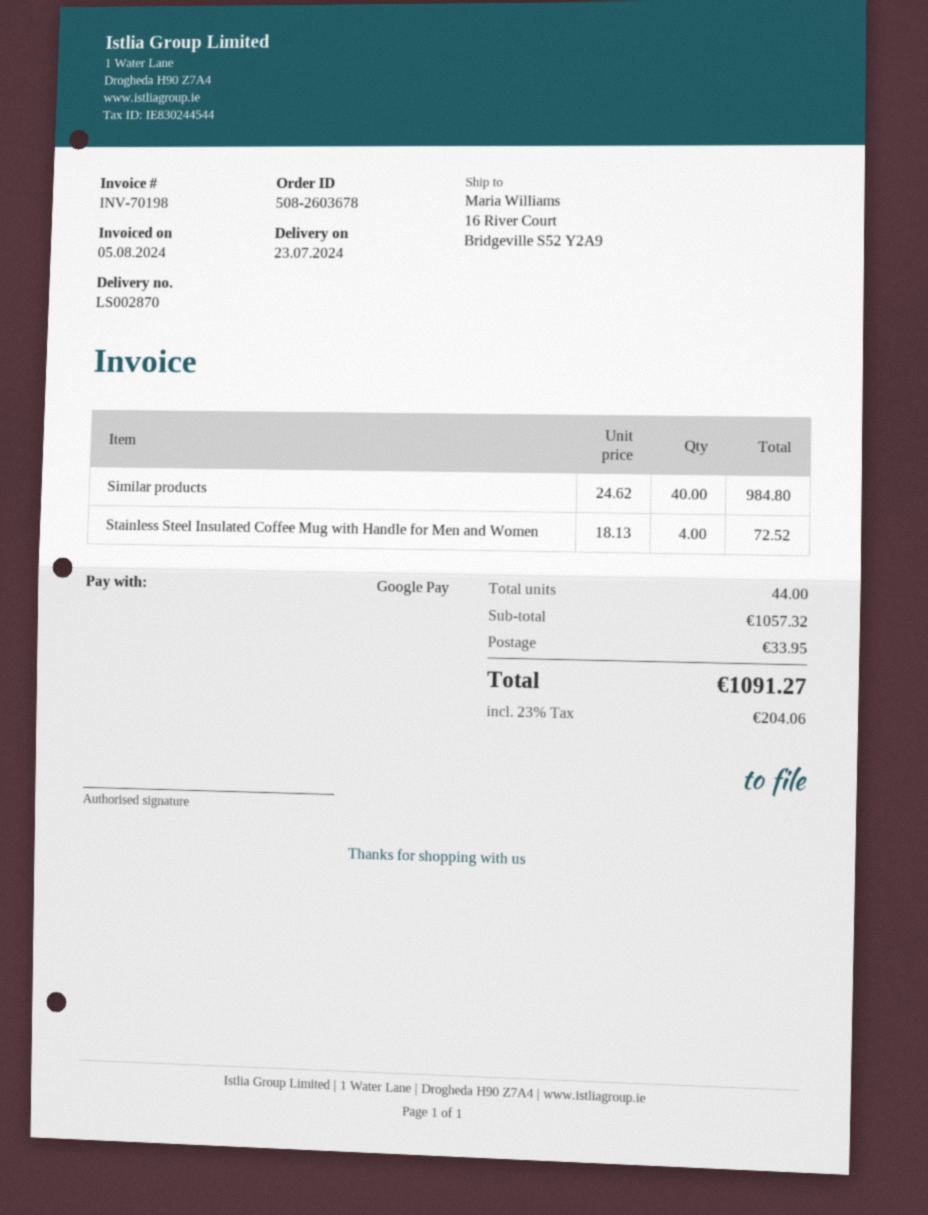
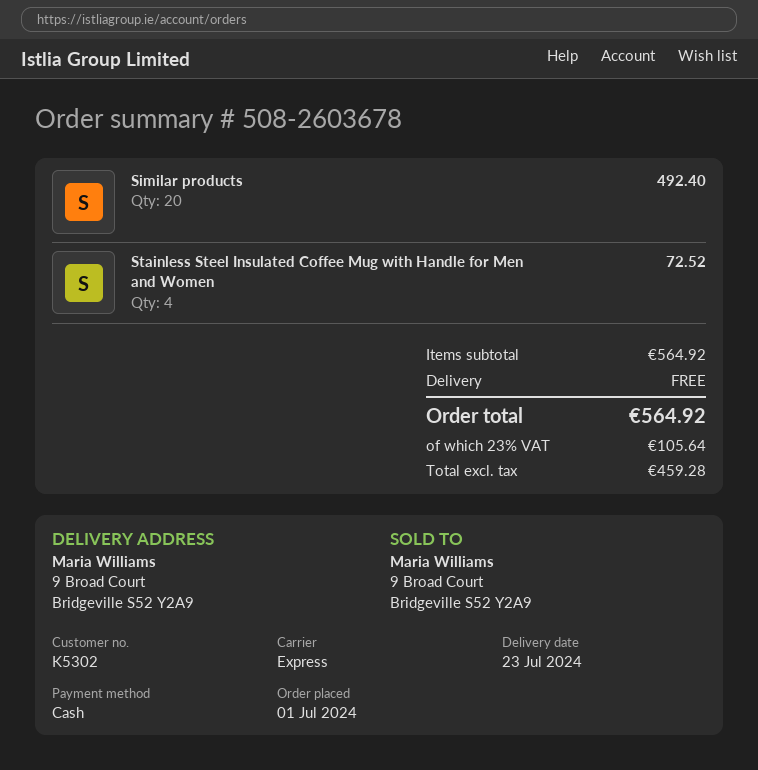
payment method: Google Pay -> cash
ship to: 16 River Court, Bridgeville S52 Y2A9 -> 9 Broad Court, Bridgeville S52 Y2A9
Similar products: 40 for 984.80 -> 20 for 492.40
subtotal: 1057.32 -> 564.92
shipping: 33.95 -> 0.00
tax: 23% = 204.06 -> 23% = 105.64
total: 1091.27 -> 564.92

